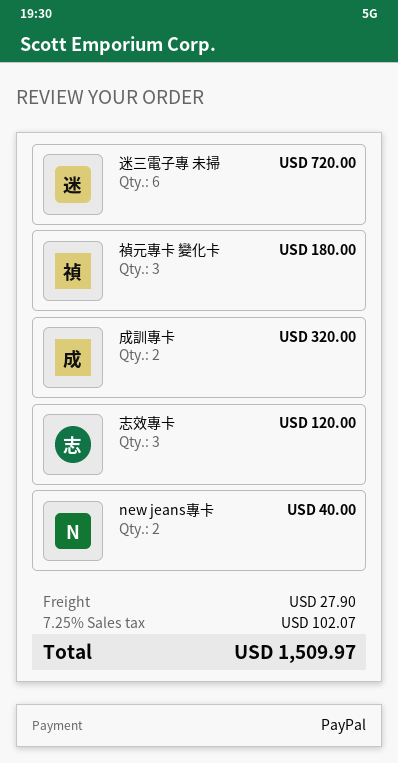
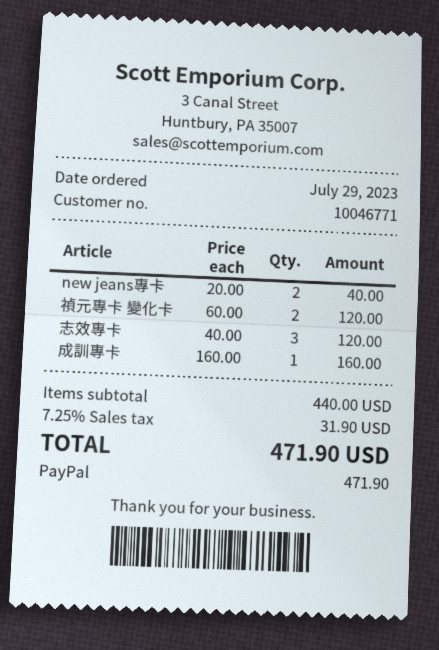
迷三電子專 未掃: 6 for 720.00 -> none
禎元專卡 變化卡: 3 for 180.00 -> 2 for 120.00
成訓專卡: 2 for 320.00 -> 1 for 160.00
shipping: 27.90 -> none
tax: 7.25% = 102.07 -> 7.25% = 31.90
total: 1509.97 -> 471.90

